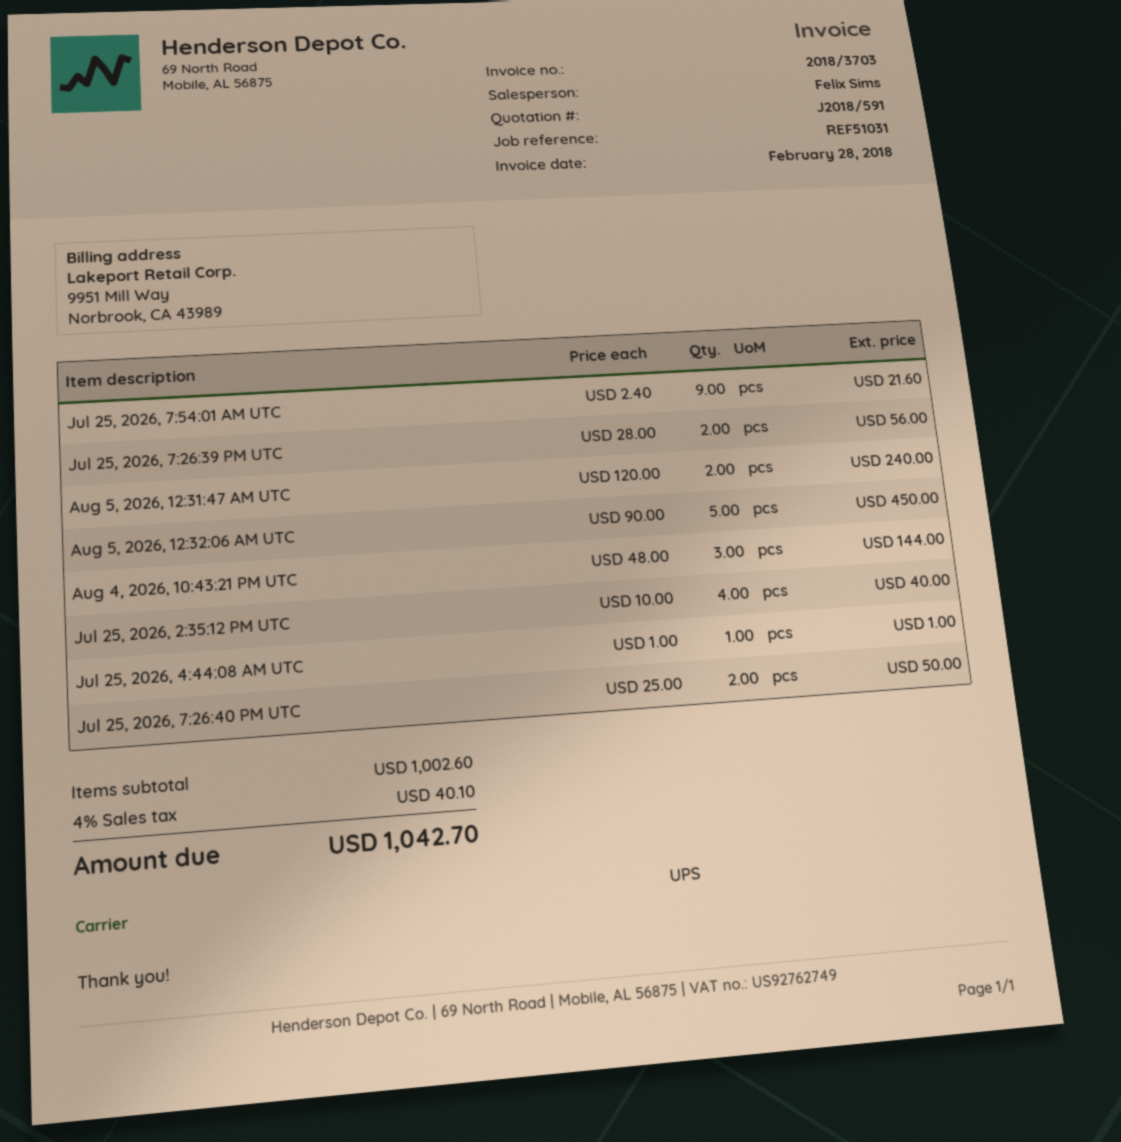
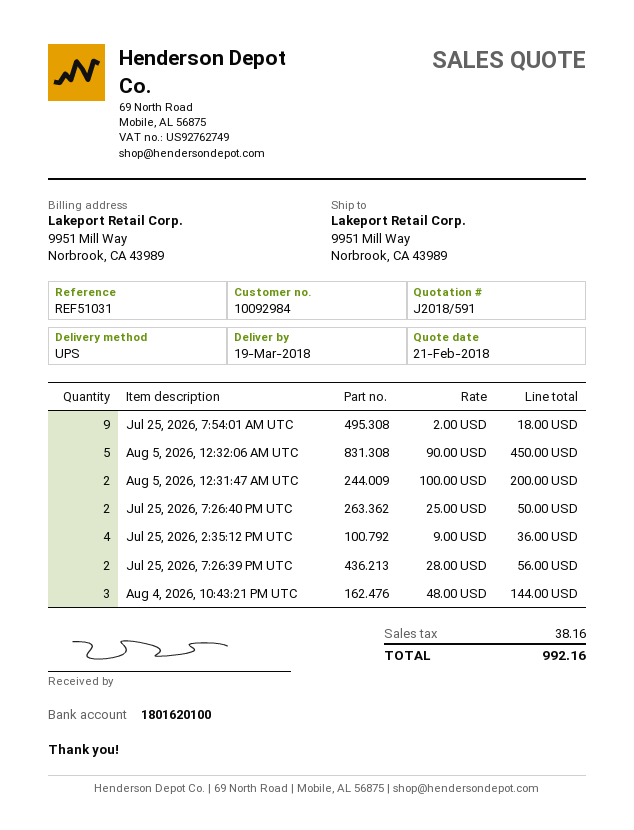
Jul 25, 2026, 7:54:01 AM UTC: 9 x 2.40 = 21.60 -> 9 x 2.00 = 18.00
Aug 5, 2026, 12:31:47 AM UTC: 2 x 120.00 = 240.00 -> 2 x 100.00 = 200.00
Jul 25, 2026, 2:35:12 PM UTC: 4 x 10.00 = 40.00 -> 4 x 9.00 = 36.00
Jul 25, 2026, 4:44:08 AM UTC: 1 x 1.00 = 1.00 -> none
tax: 40.10 -> 38.16
total: 1042.70 -> 992.16

